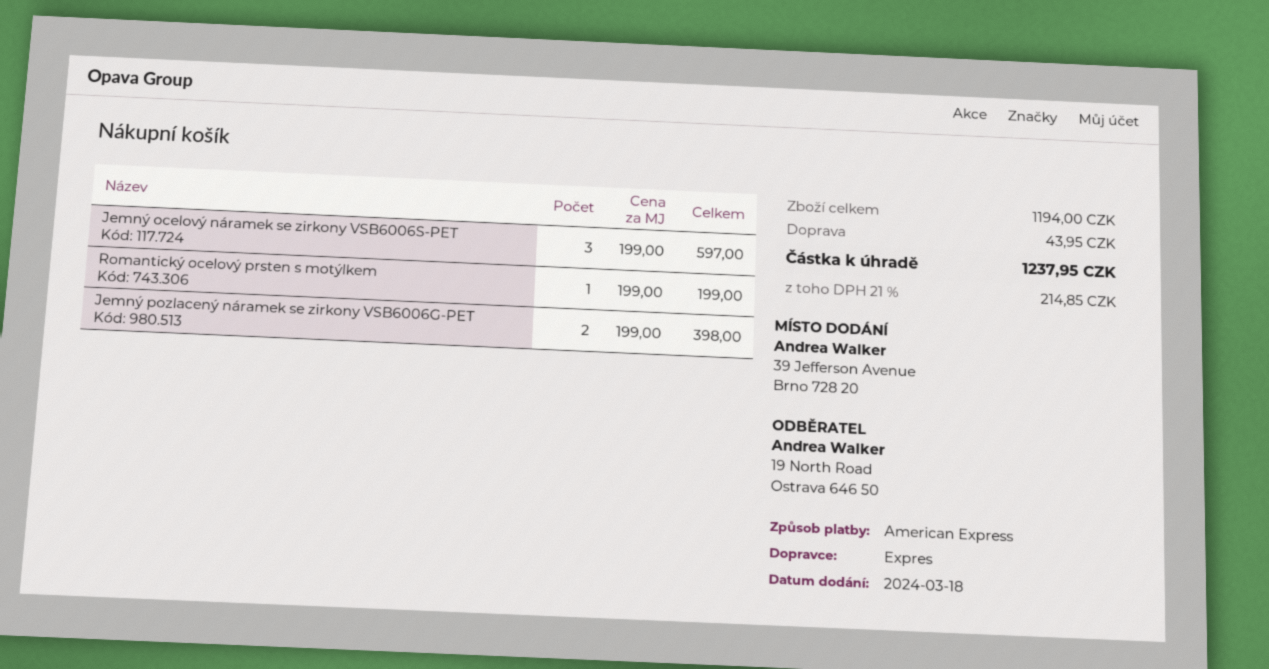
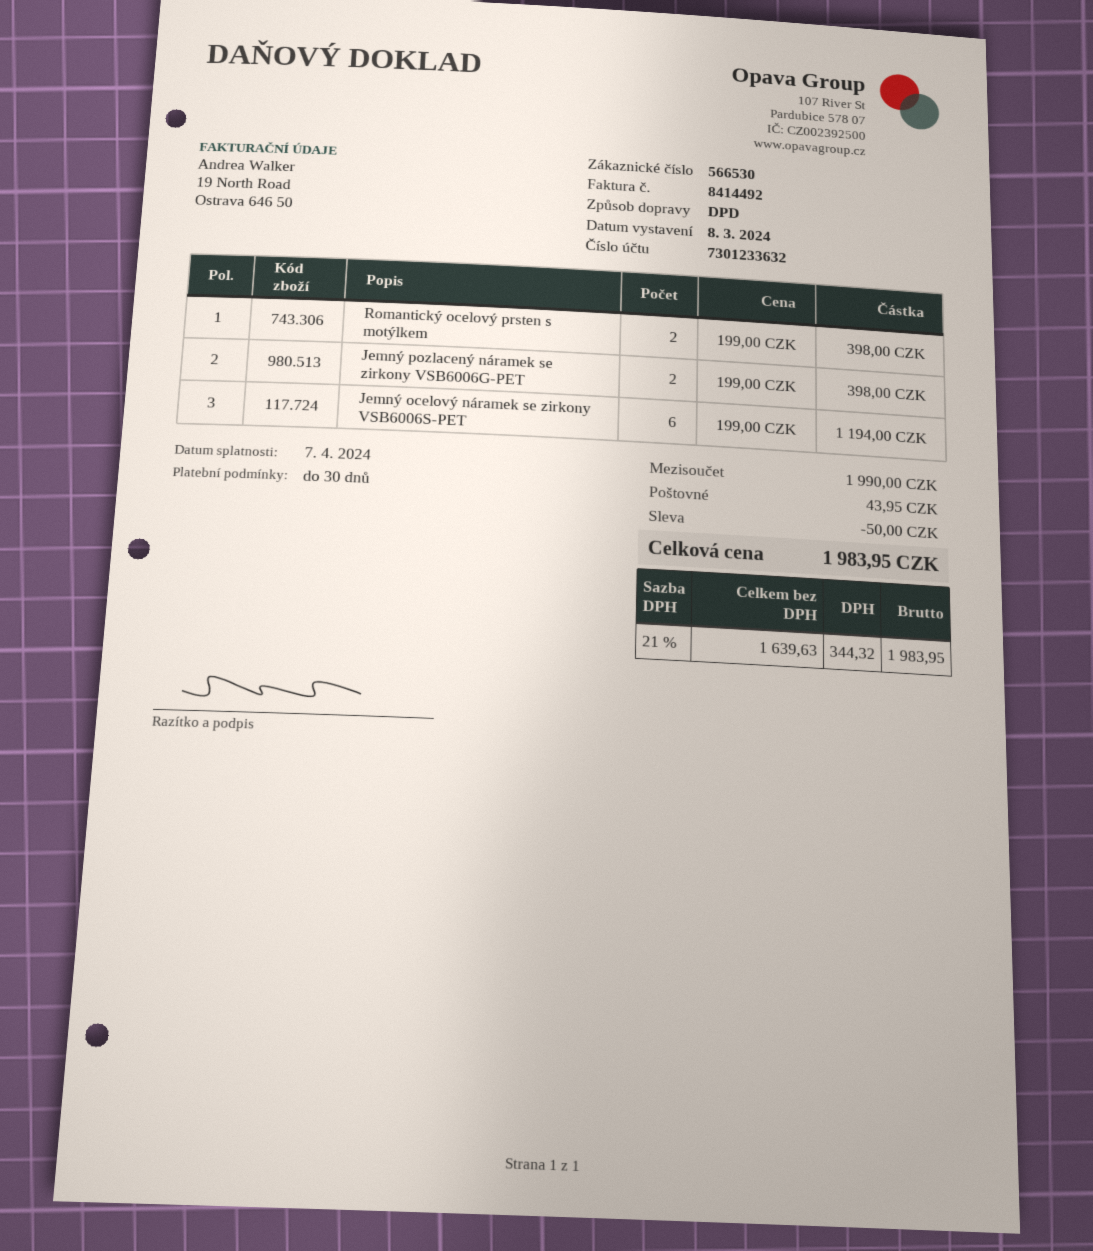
shipping method: express -> DPD
Jemný ocelový náramek se zirkony VSB6006S-PET: 3 x 199.00 = 597.00 -> 6 x 199.00 = 1194.00
Romantický ocelový prsten s motýlkem: 1 x 199.00 = 199.00 -> 2 x 199.00 = 398.00
subtotal: 1194.00 -> 1990.00
discount: none -> 50.00
tax: 21% = 214.85 -> 21% = 344.32
total: 1237.95 -> 1983.95

